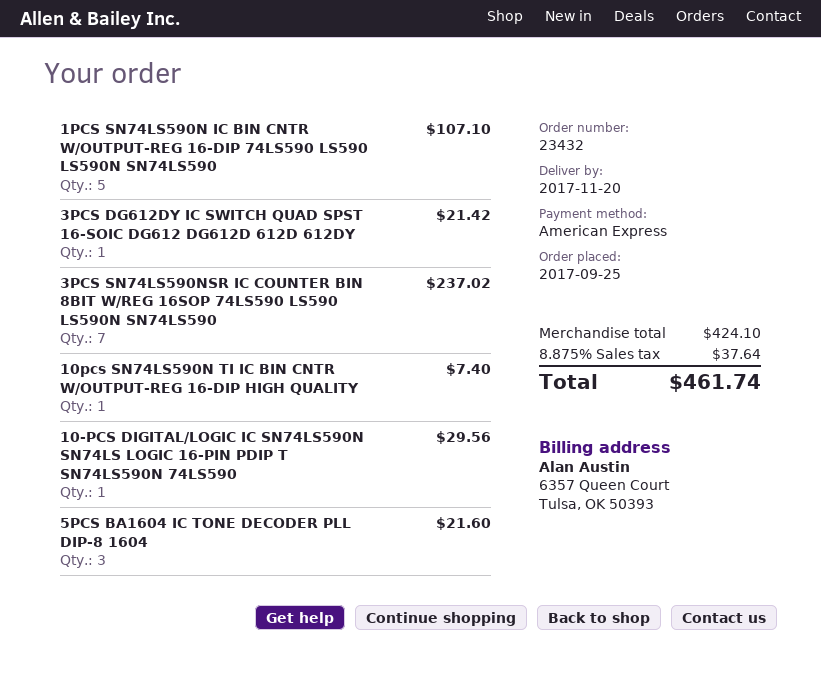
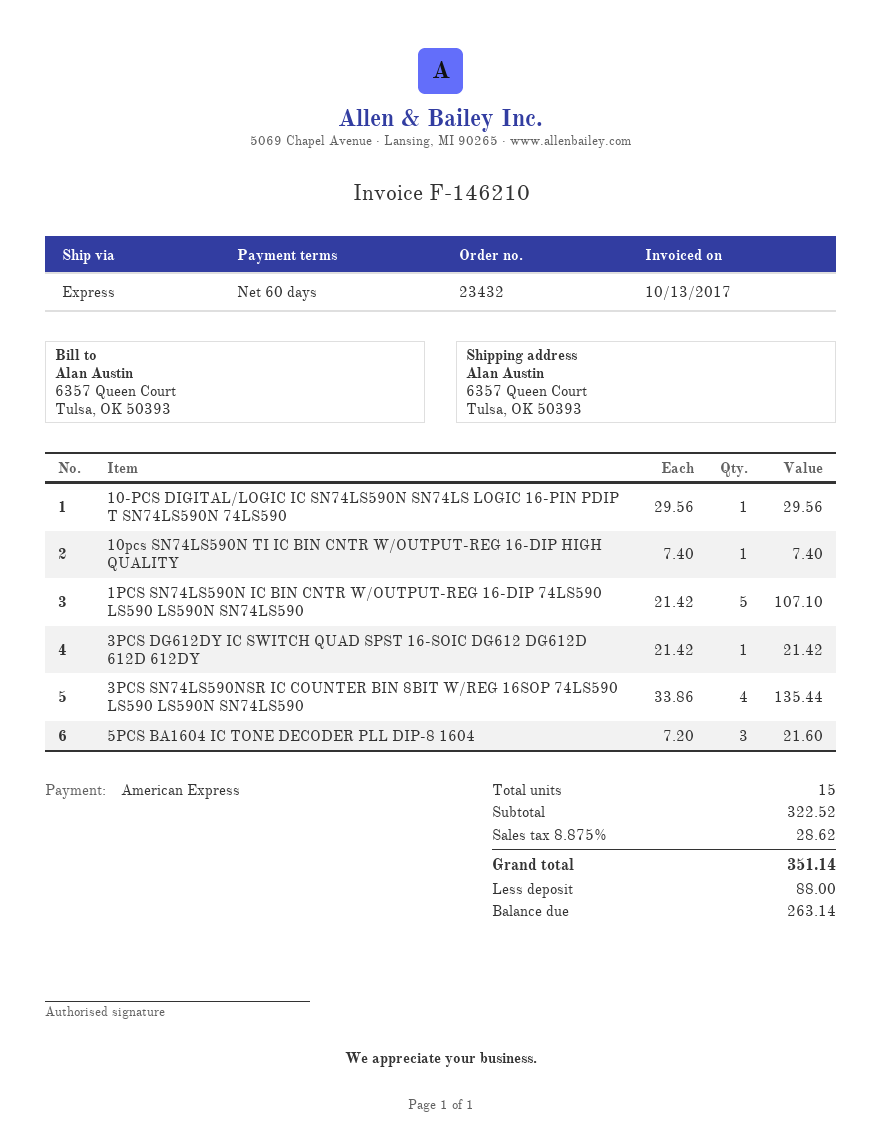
3PCS SN74LS590NSR IC COUNTER BIN 8BIT W/REG 16SOP 74LS590 LS590 LS590N SN74LS590: 7 for 237.02 -> 4 for 135.44
subtotal: 424.10 -> 322.52
tax: 8.875% = 37.64 -> 8.875% = 28.62
total: 461.74 -> 351.14

